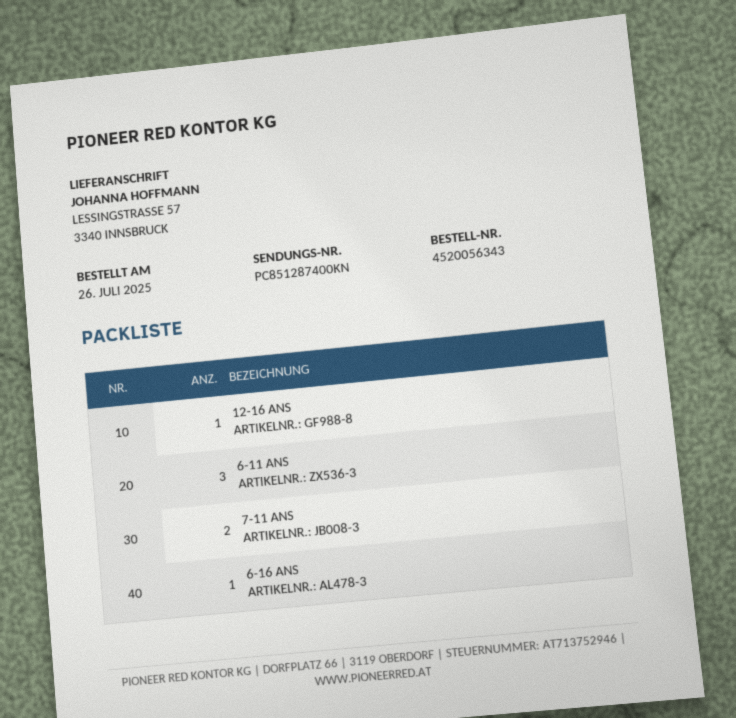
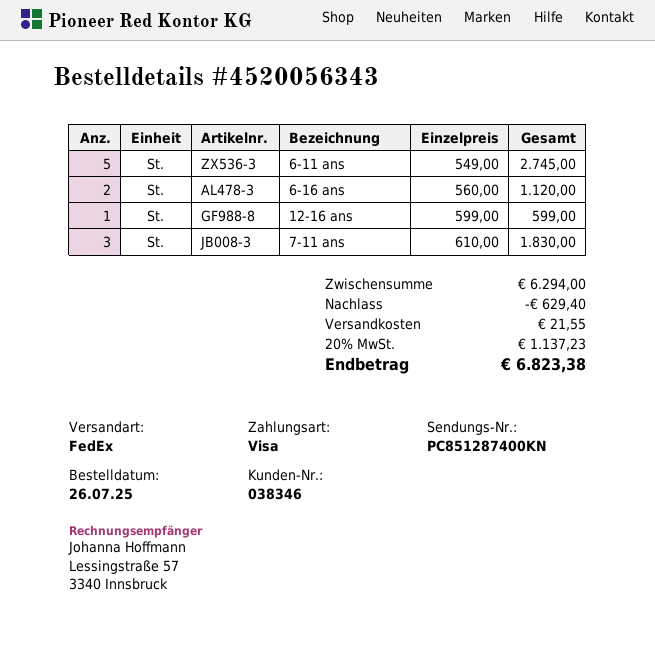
6-11 ANS: 3 -> 5
7-11 ANS: 2 -> 3
6-16 ANS: 1 -> 2

